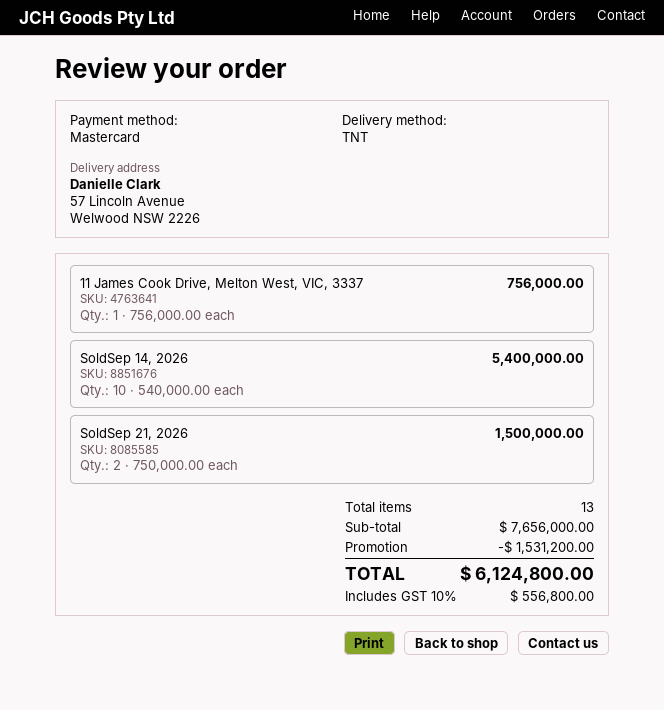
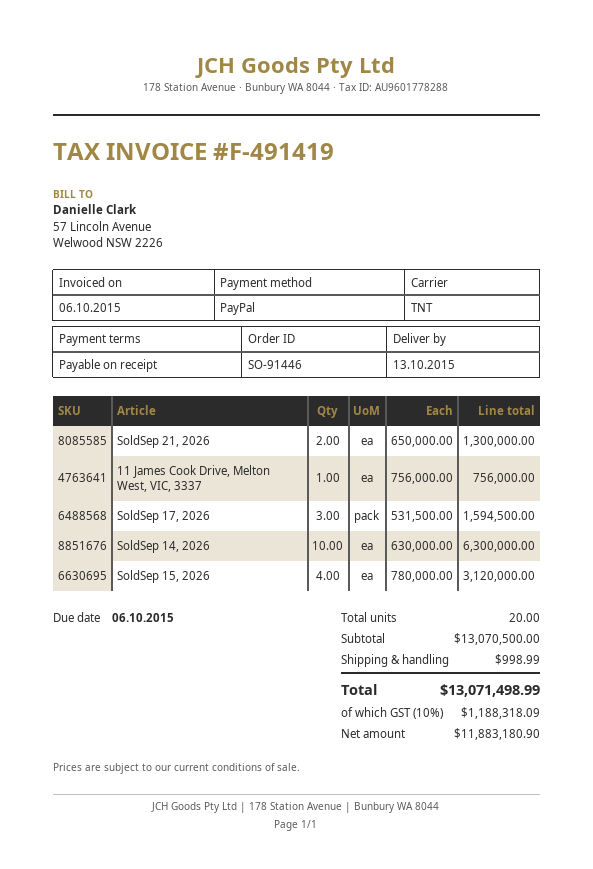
payment method: Mastercard -> PayPal
SoldSep 14, 2026: 10 x 540000.00 = 5400000.00 -> 10 x 630000.00 = 6300000.00
SoldSep 21, 2026: 2 x 750000.00 = 1500000.00 -> 2 x 650000.00 = 1300000.00
SoldSep 17, 2026: none -> 3 x 531500.00 = 1594500.00
SoldSep 15, 2026: none -> 4 x 780000.00 = 3120000.00
total quantity: 13 -> 20
subtotal: 7656000.00 -> 13070500.00
discount: 1531200.00 -> none
shipping: none -> 998.99
tax: 10% = 556800.00 -> 10% = 1188318.09
total: 6124800.00 -> 13071498.99

